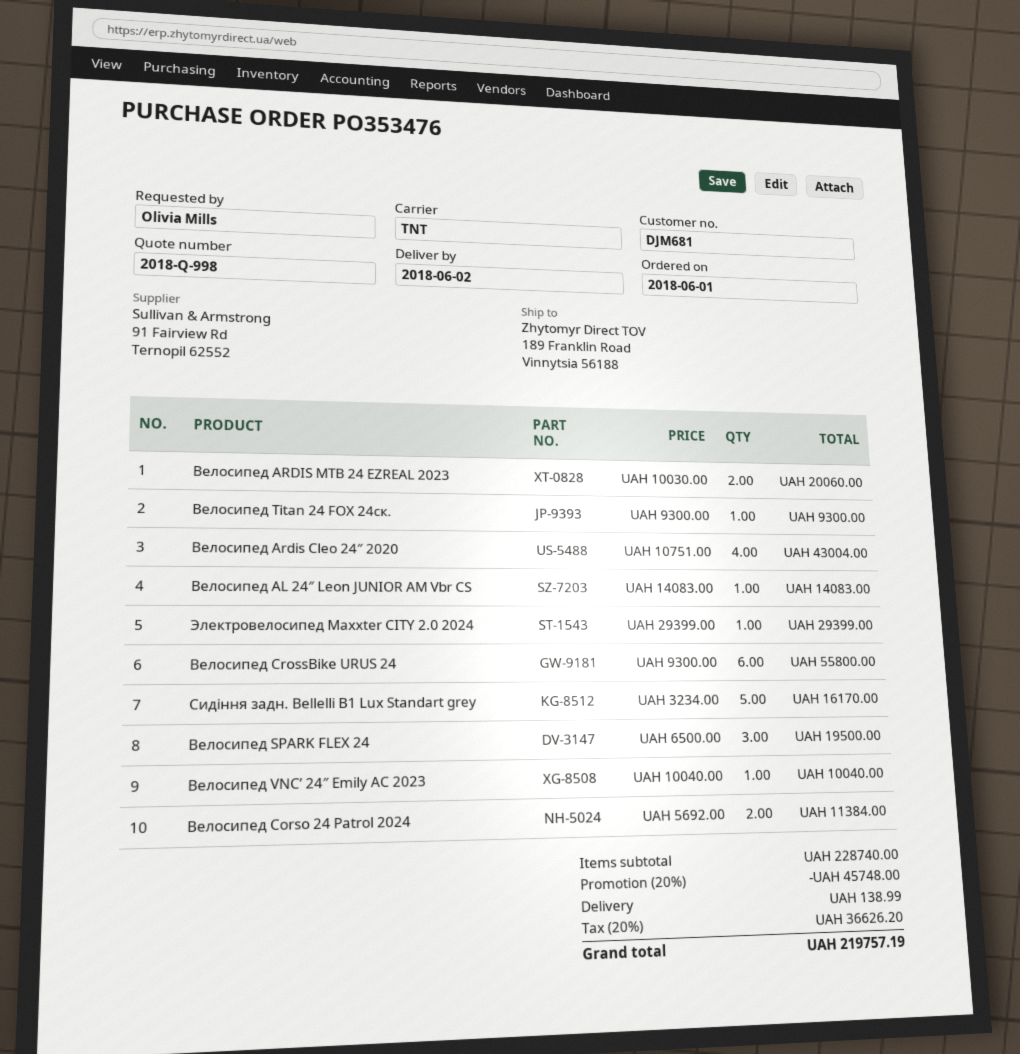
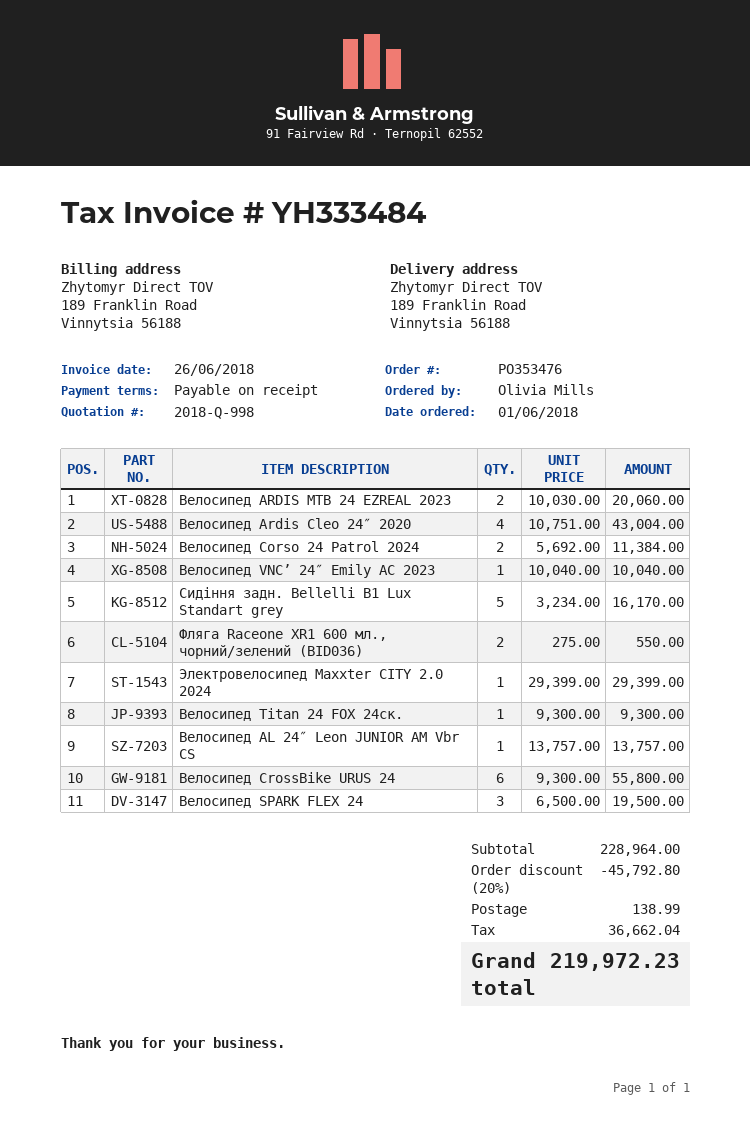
Велосипед AL 24″ Leon JUNIOR AM Vbr CS: 1 x 14083.00 = 14083.00 -> 1 x 13757.00 = 13757.00
Фляга Raceone XR1 600 мл., чорний/зелений (BID036): none -> 2 x 275.00 = 550.00
subtotal: 228740.00 -> 228964.00
discount: 20% = 45748.00 -> 20% = 45792.80
tax: 36626.20 -> 36662.04
total: 219757.19 -> 219972.23

